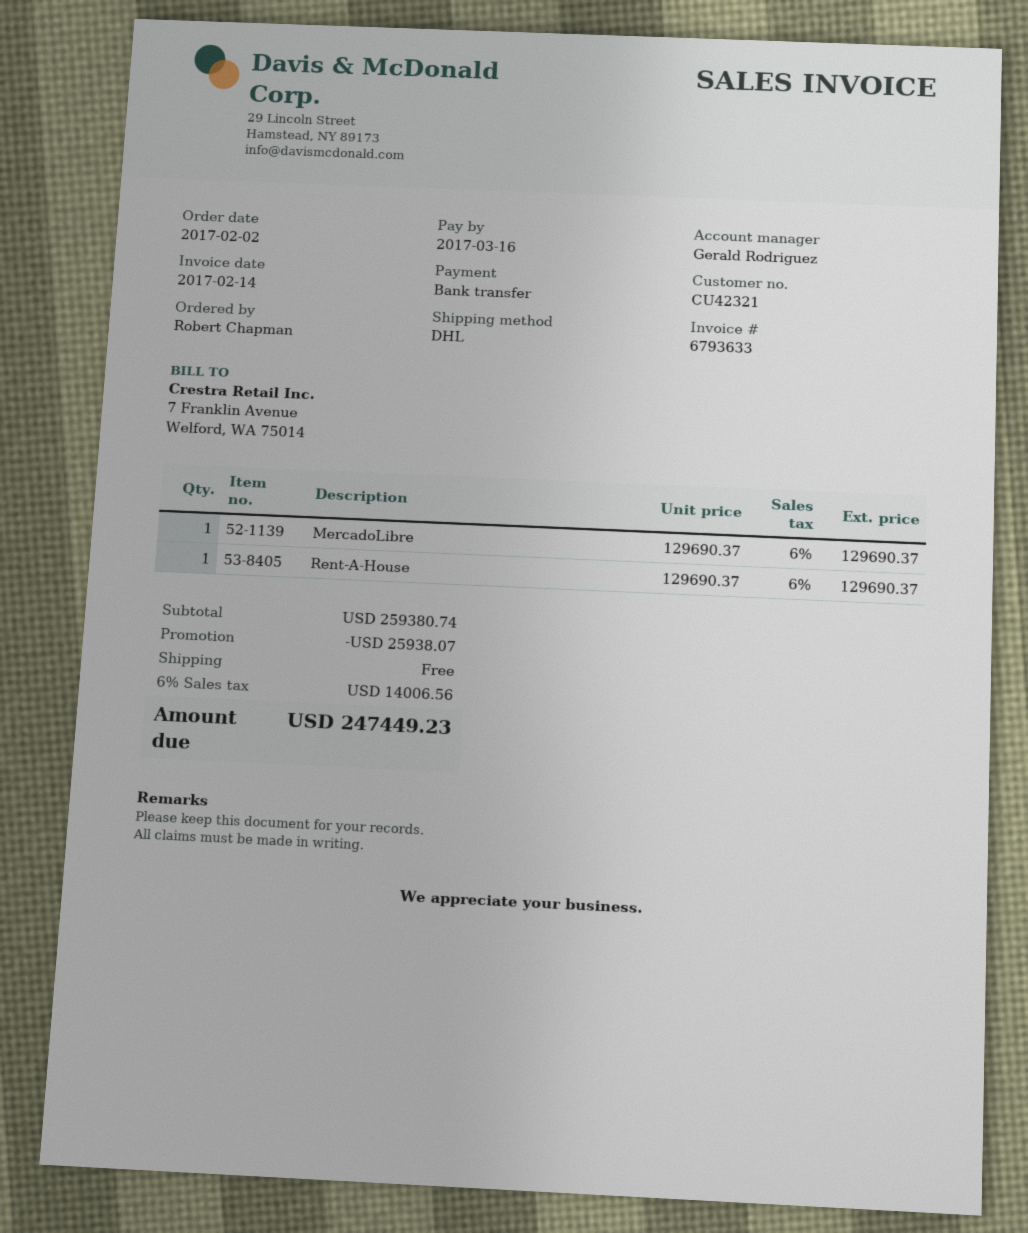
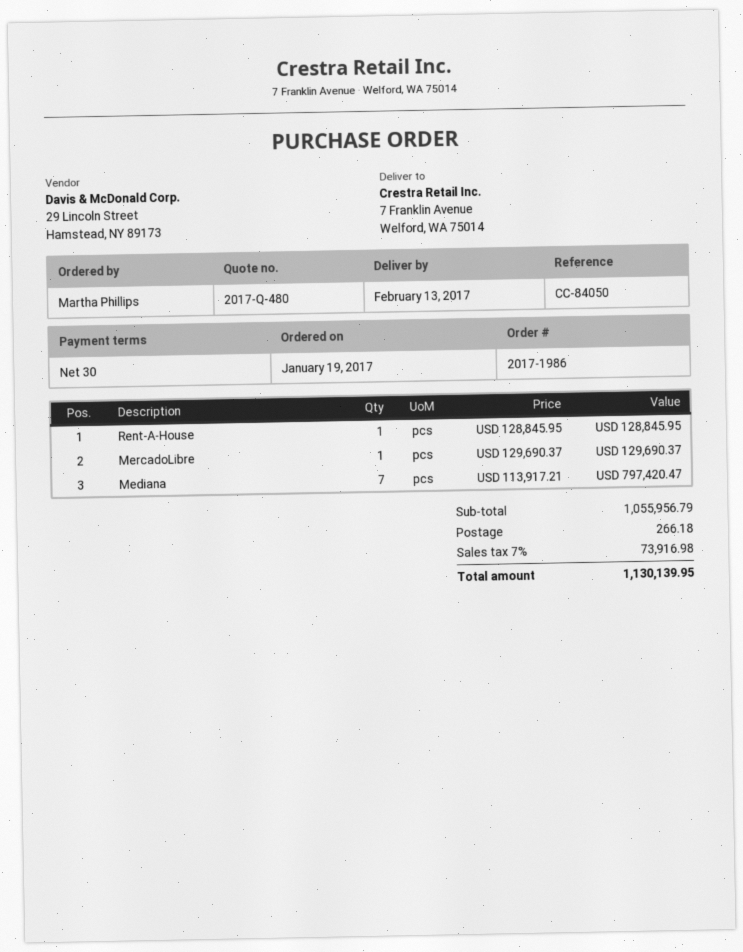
order date: 2017-02-02 -> 2017-01-19
ordered by: Robert Chapman -> Martha Phillips
Rent-A-House: 1 x 129690.37 = 129690.37 -> 1 x 128845.95 = 128845.95
Mediana: none -> 7 x 113917.21 = 797420.47
subtotal: 259380.74 -> 1055956.79
discount: 25938.07 -> none
shipping: 0.00 -> 266.18
tax: 6% = 14006.56 -> 7% = 73916.98
total: 247449.23 -> 1130139.95

